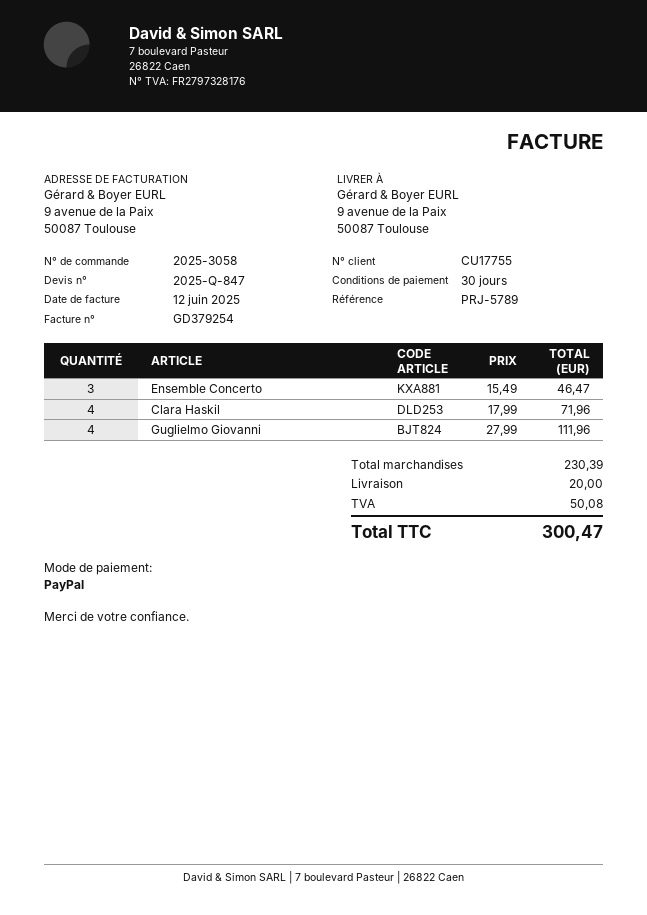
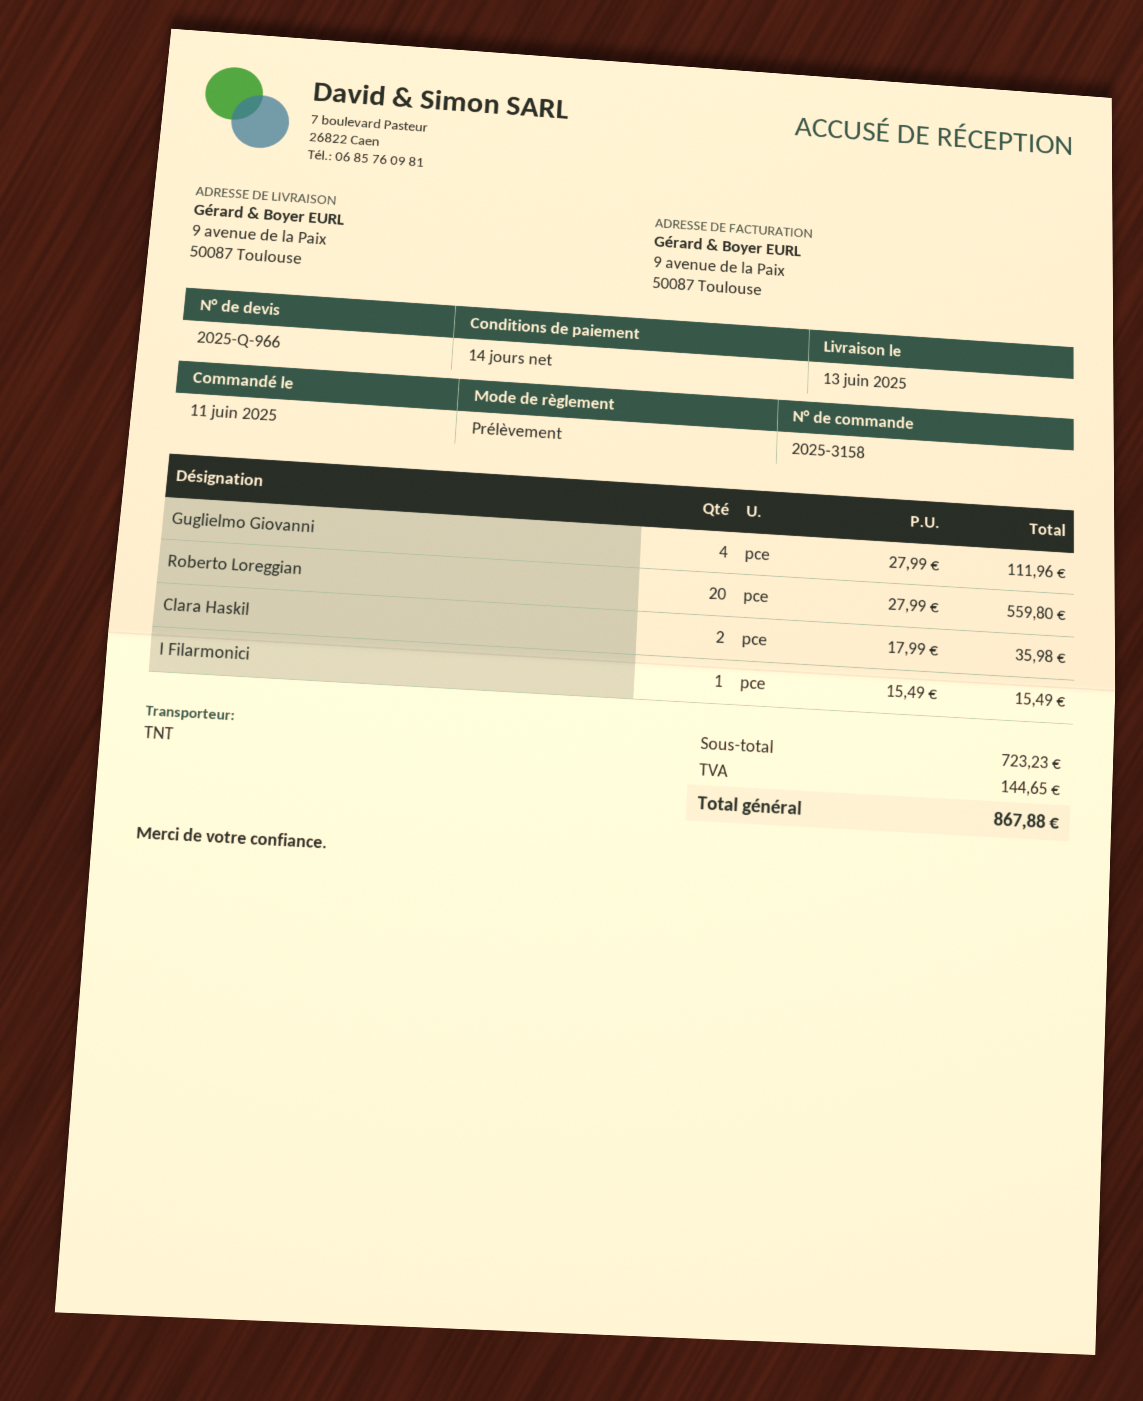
quote number: 2025-Q-847 -> 2025-Q-966
order number: 2025-3058 -> 2025-3158
payment terms: 30 days -> 14 days
payment method: PayPal -> direct debit
Ensemble Concerto: 3 x 15.49 = 46.47 -> none
Clara Haskil: 4 x 17.99 = 71.96 -> 2 x 17.99 = 35.98
Roberto Loreggian: none -> 20 x 27.99 = 559.80
I Filarmonici: none -> 1 x 15.49 = 15.49
subtotal: 230.39 -> 723.23
shipping: 20.00 -> none
tax: 50.08 -> 144.65
total: 300.47 -> 867.88

